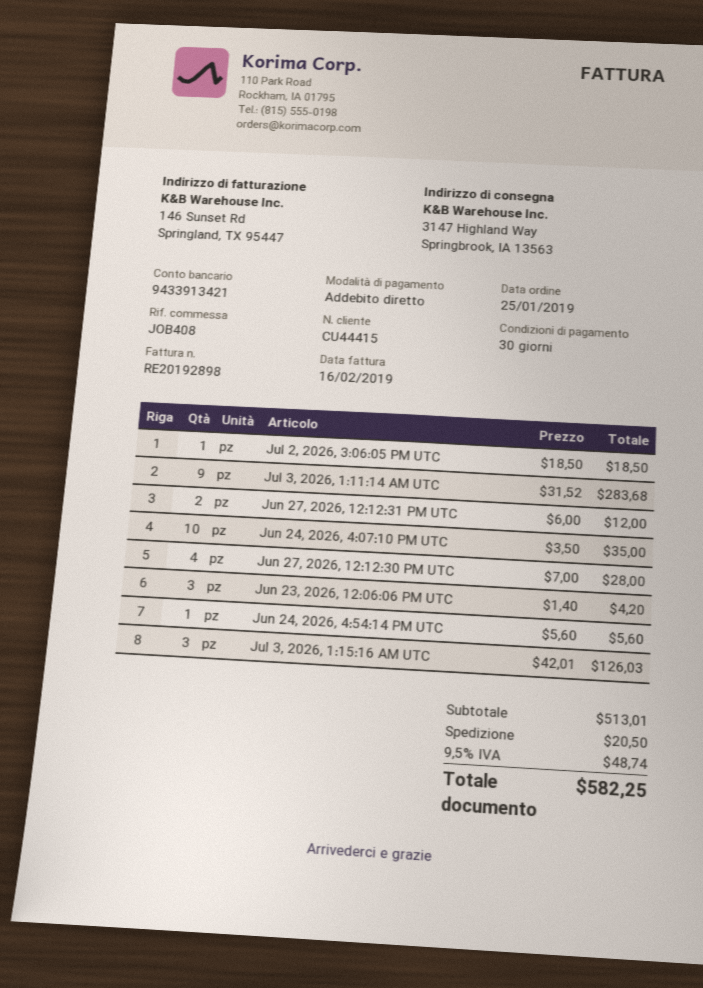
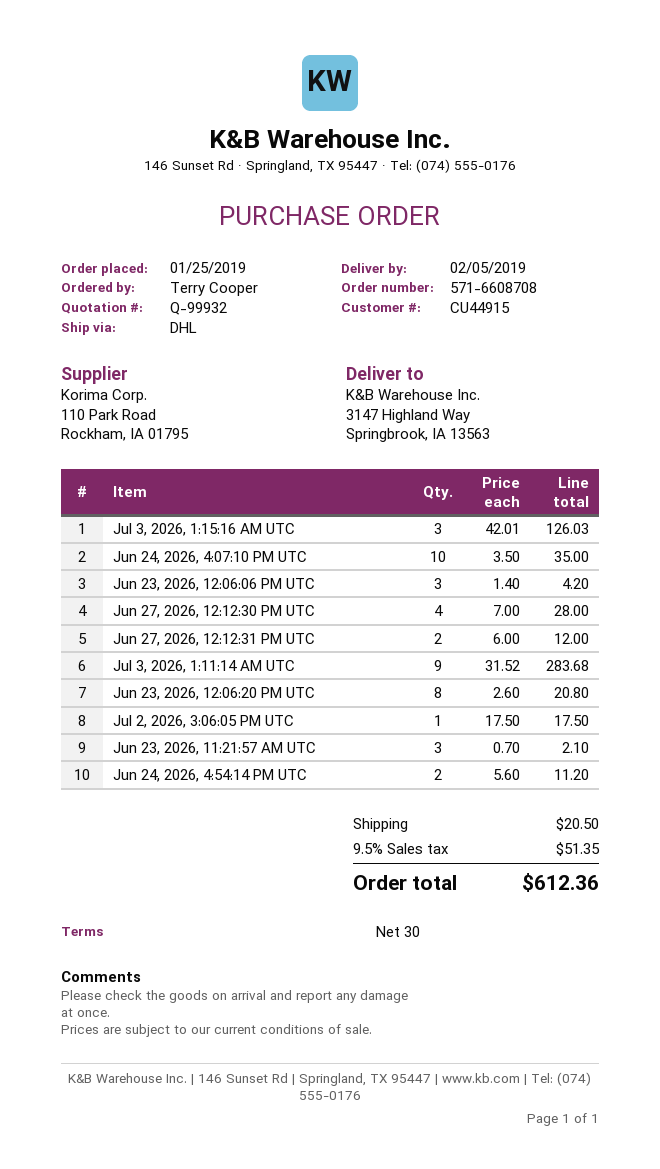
customer number: CU44415 -> CU44915
Jul 2, 2026, 3:06:05 PM UTC: 1 x 18.50 = 18.50 -> 1 x 17.50 = 17.50
Jun 24, 2026, 4:54:14 PM UTC: 1 x 5.60 = 5.60 -> 2 x 5.60 = 11.20
Jun 23, 2026, 12:06:20 PM UTC: none -> 8 x 2.60 = 20.80
Jun 23, 2026, 11:21:57 AM UTC: none -> 3 x 0.70 = 2.10
tax: 9.5% = 48.74 -> 9.5% = 51.35
total: 582.25 -> 612.36

